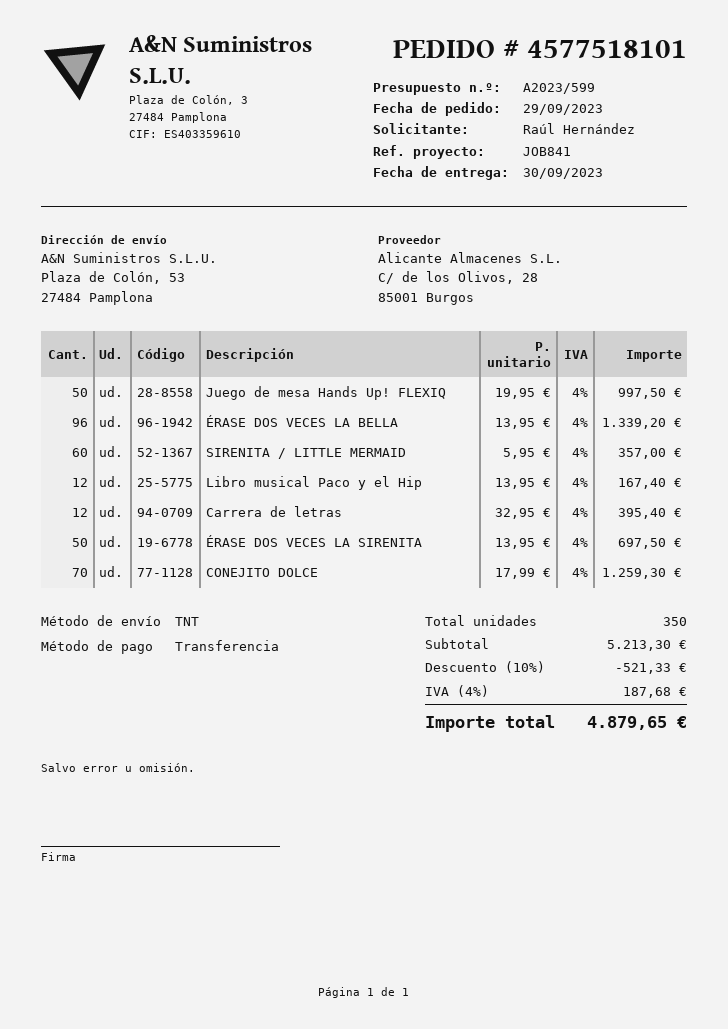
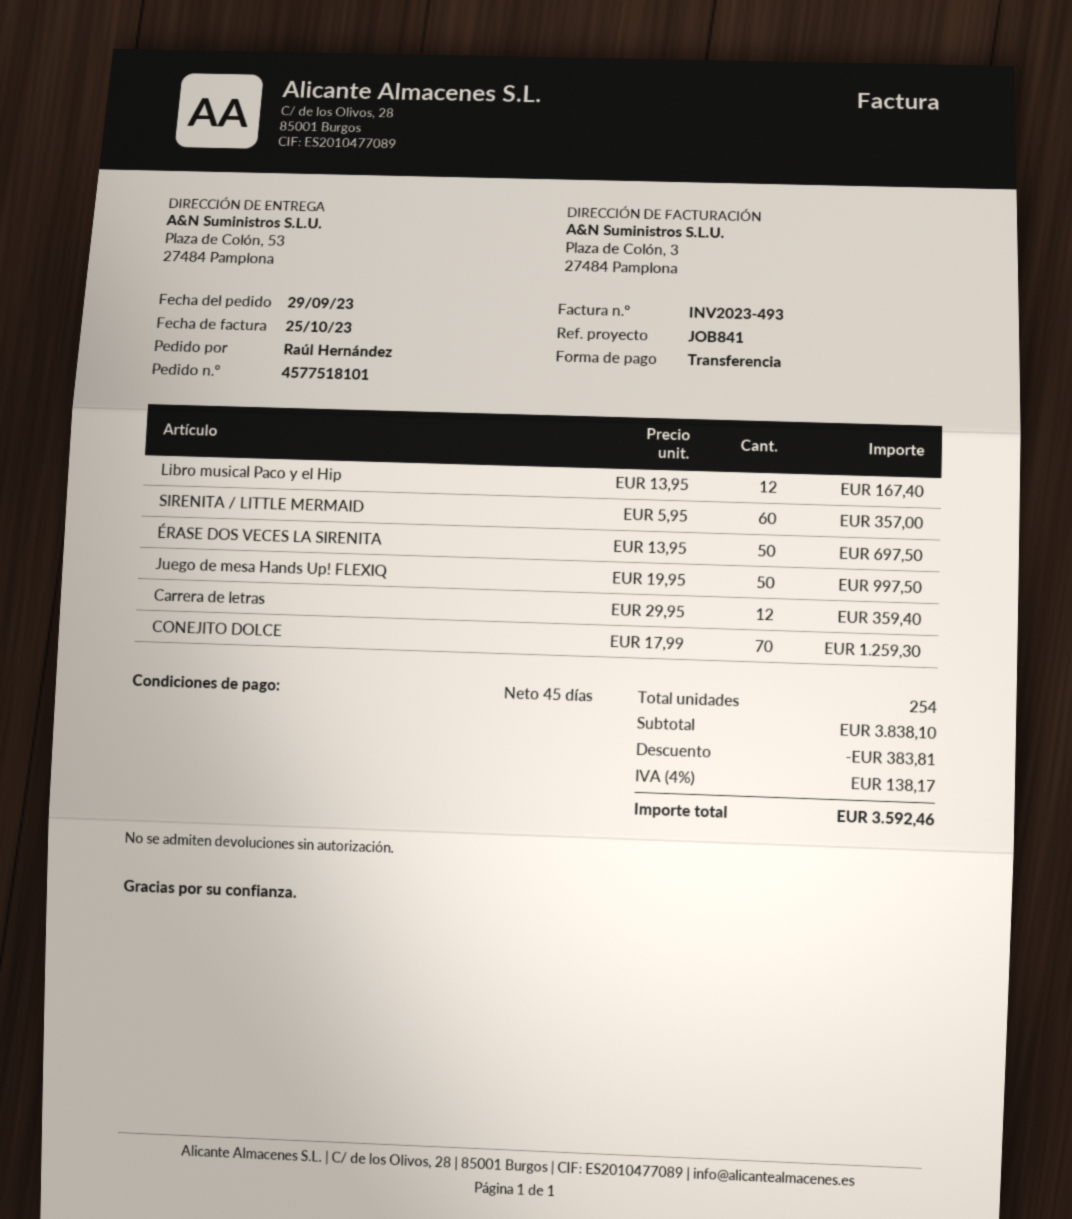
ÉRASE DOS VECES LA BELLA: 96 x 13.95 = 1339.20 -> none
Carrera de letras: 12 x 32.95 = 395.40 -> 12 x 29.95 = 359.40
total quantity: 350 -> 254
subtotal: 5213.30 -> 3838.10
discount: 521.33 -> 383.81
tax: 4% = 187.68 -> 4% = 138.17
total: 4879.65 -> 3592.46

